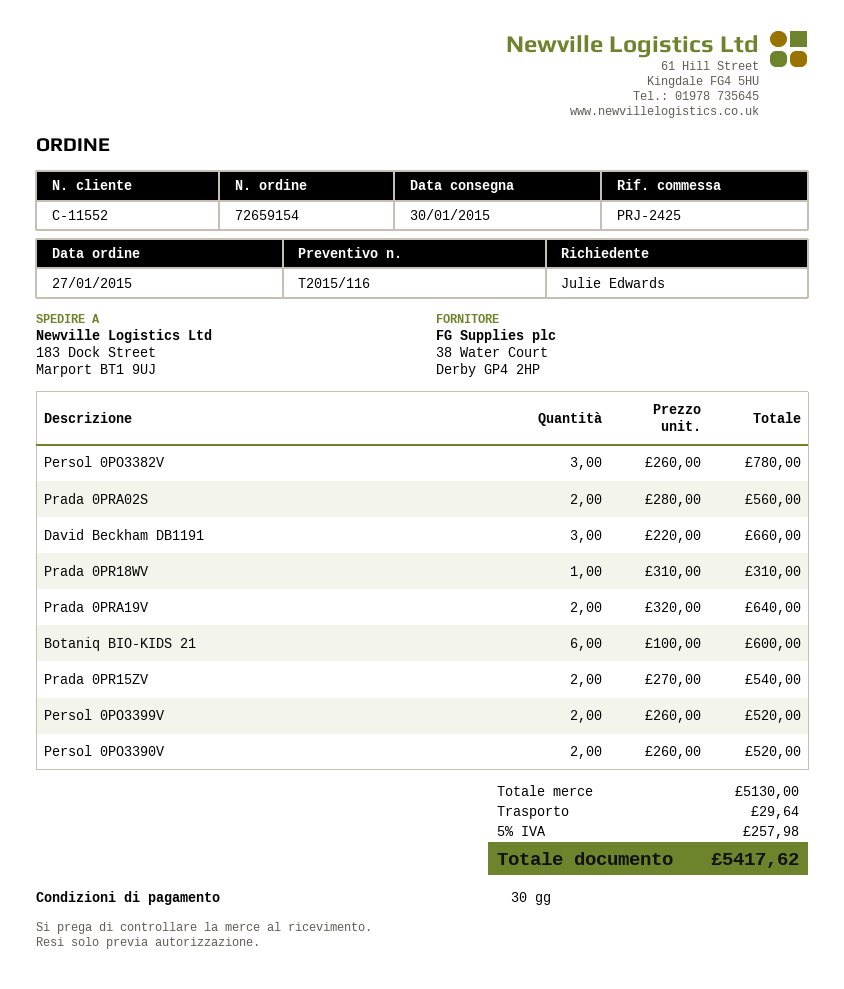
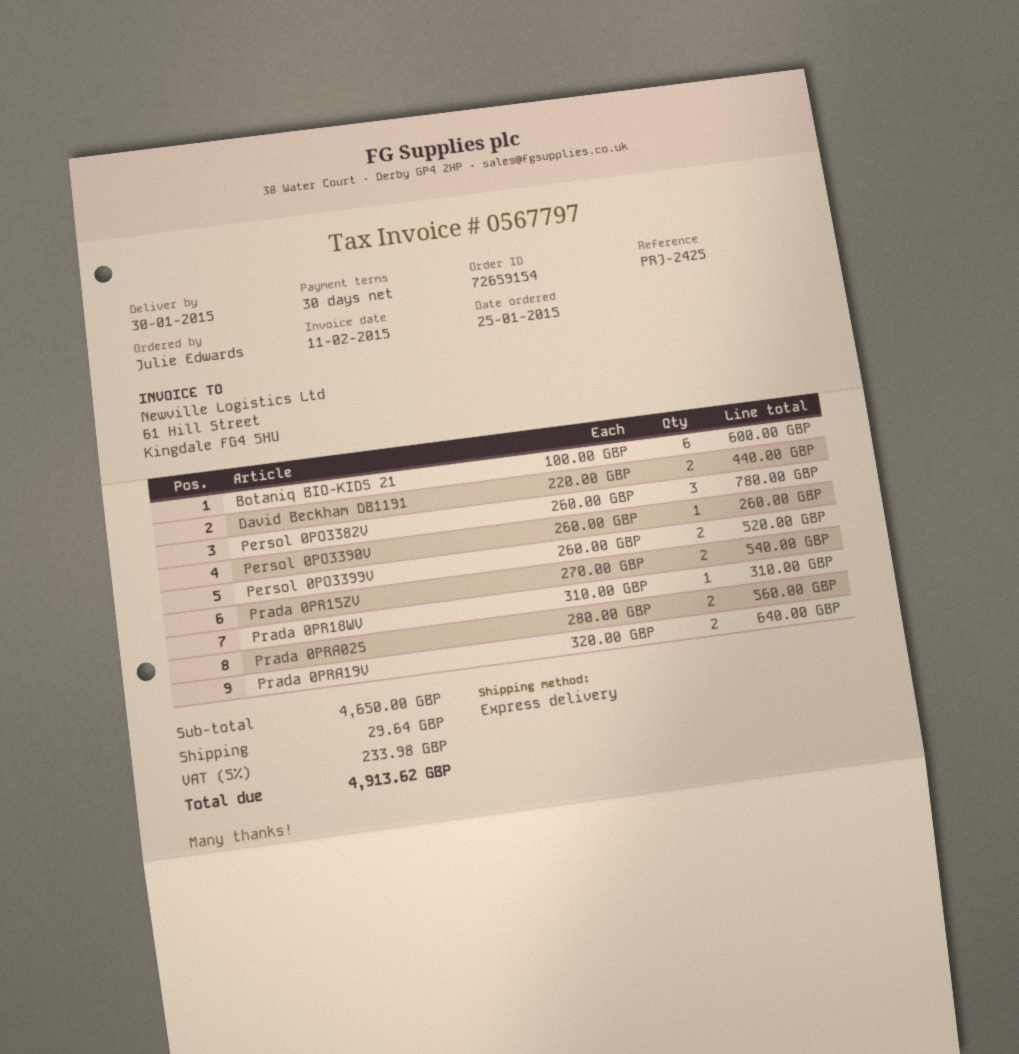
order date: 2015-01-27 -> 2015-01-25
David Beckham DB1191: 3 x 220.00 = 660.00 -> 2 x 220.00 = 440.00
Persol 0PO3390V: 2 x 260.00 = 520.00 -> 1 x 260.00 = 260.00
subtotal: 5130.00 -> 4650.00
tax: 5% = 257.98 -> 5% = 233.98
total: 5417.62 -> 4913.62

